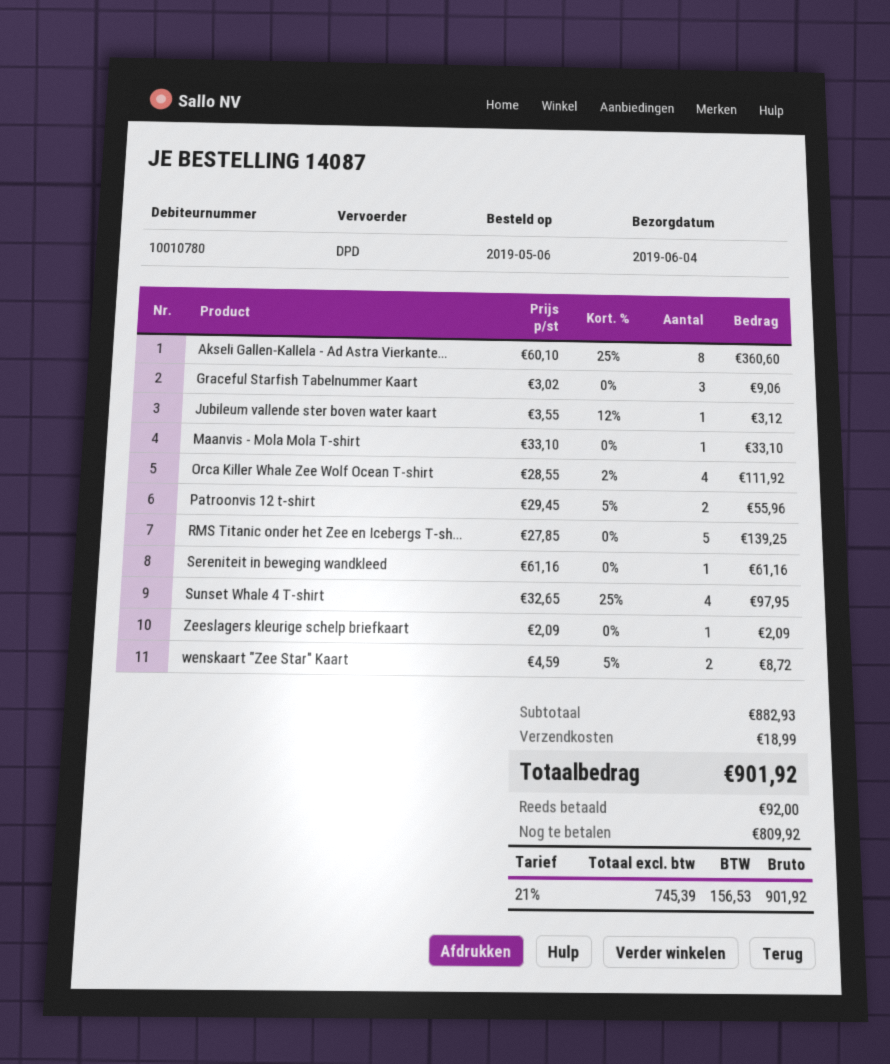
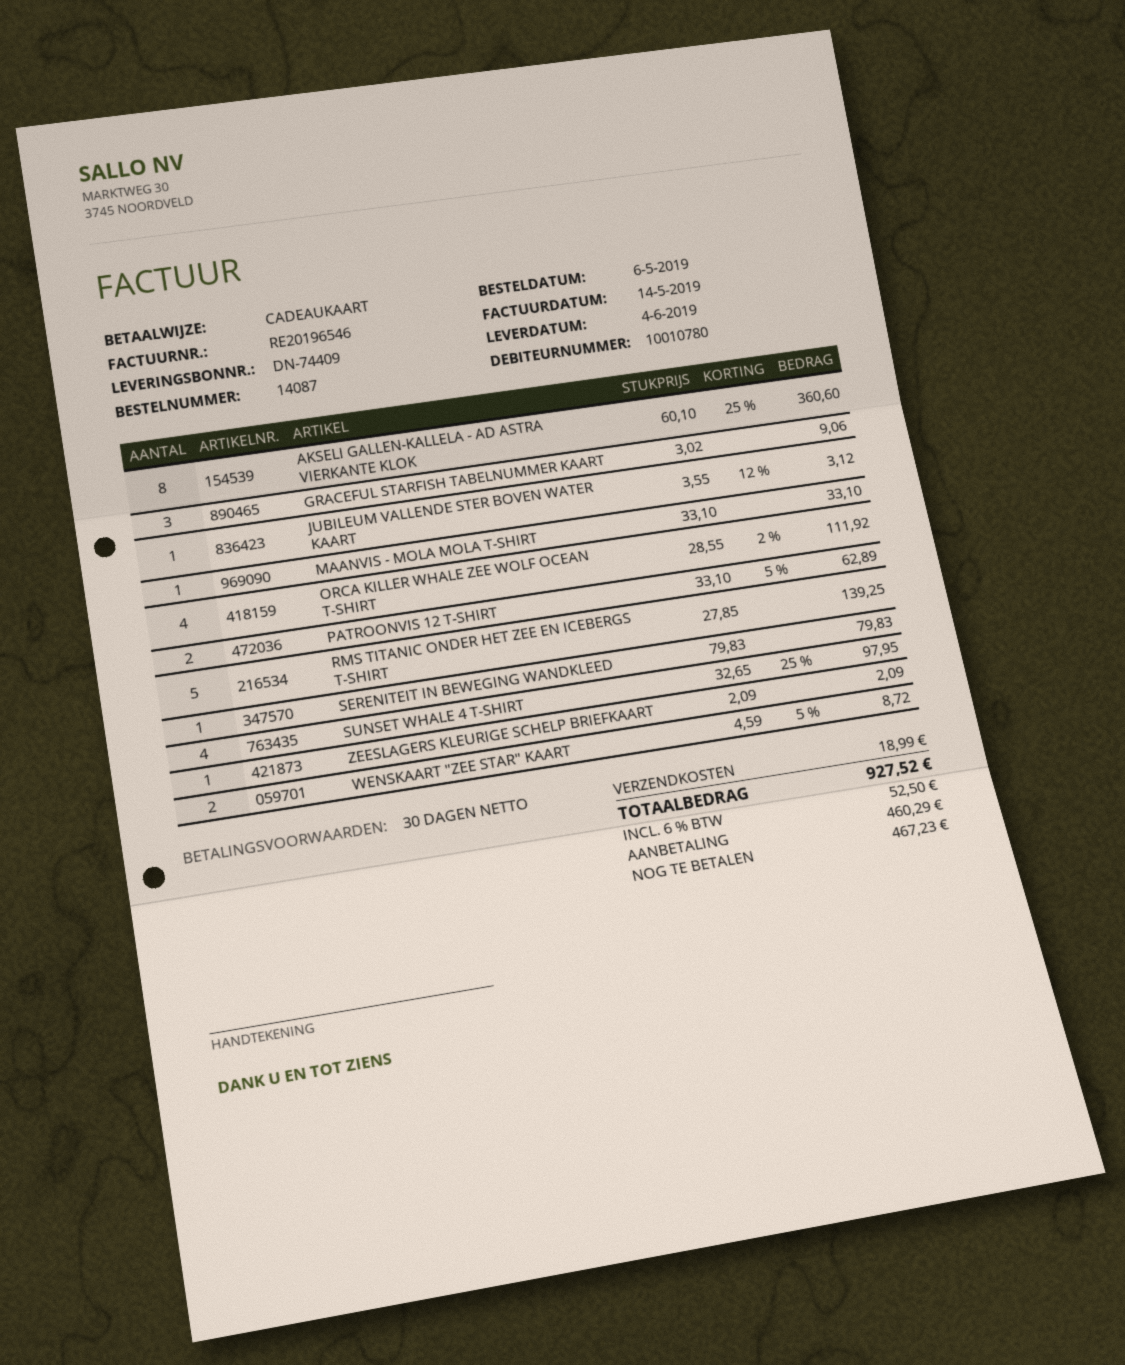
Patroonvis 12 t-shirt: 2 x 29.45 - 5% = 55.96 -> 2 x 33.10 - 5% = 62.89
Sereniteit in beweging wandkleed: 1 x 61.16 = 61.16 -> 1 x 79.83 = 79.83
tax: 21% = 156.53 -> 6% = 52.50
total: 901.92 -> 927.52
deposit: 92.00 -> 460.29
balance: 809.92 -> 467.23

